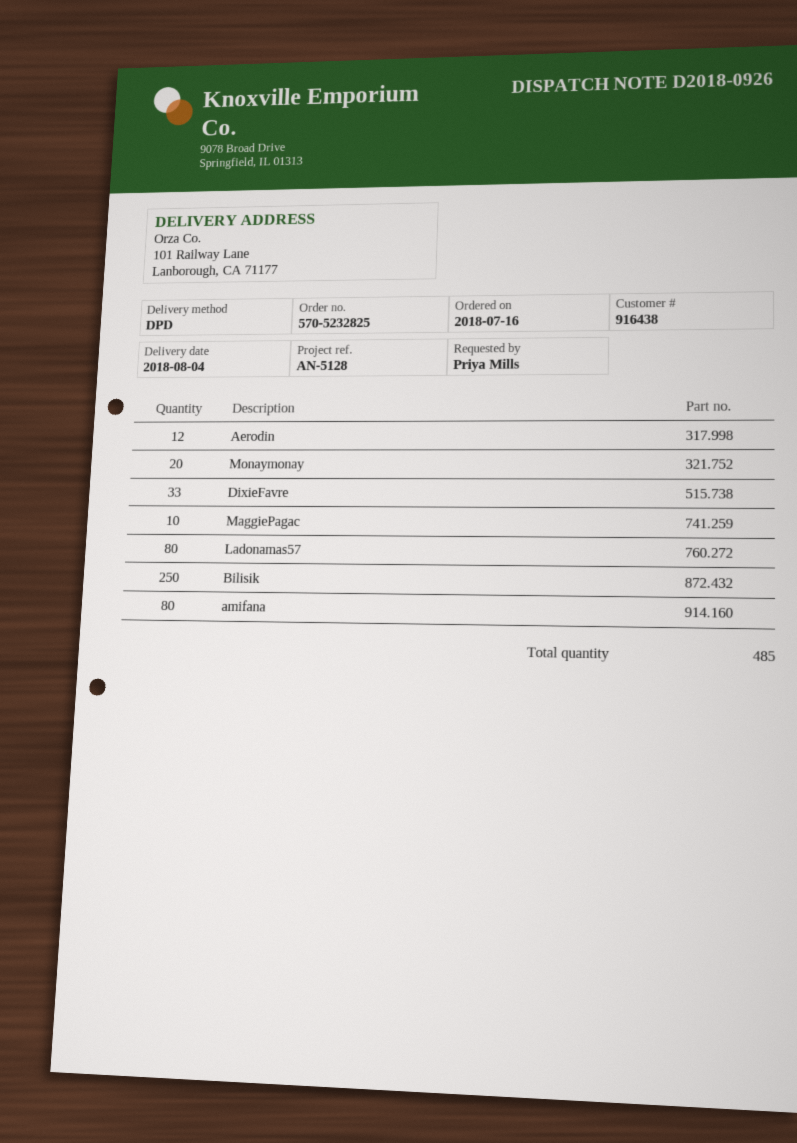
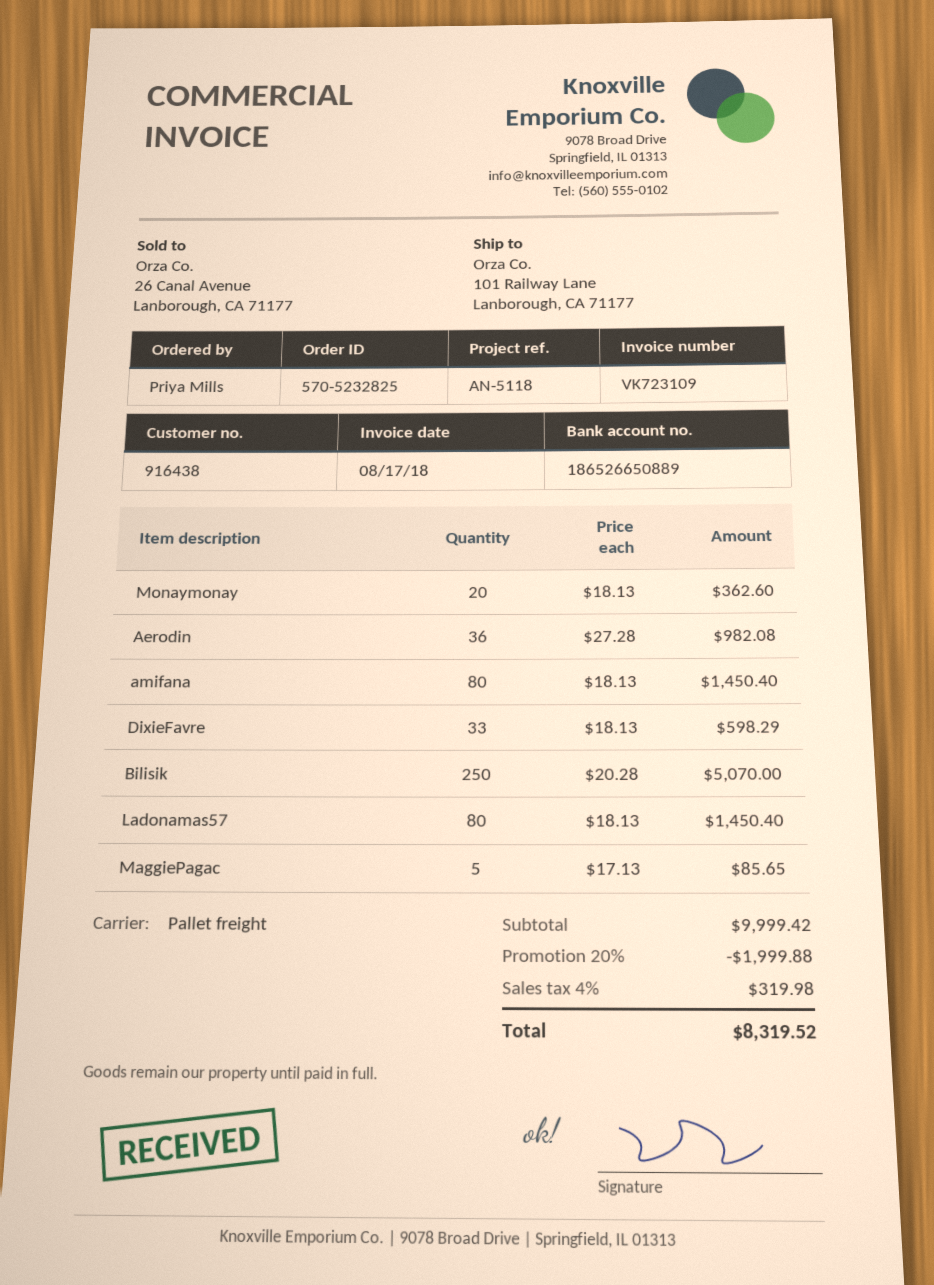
reference: AN-5128 -> AN-5118
shipping method: DPD -> pallet freight
Aerodin: 12 -> 36
MaggiePagac: 10 -> 5

